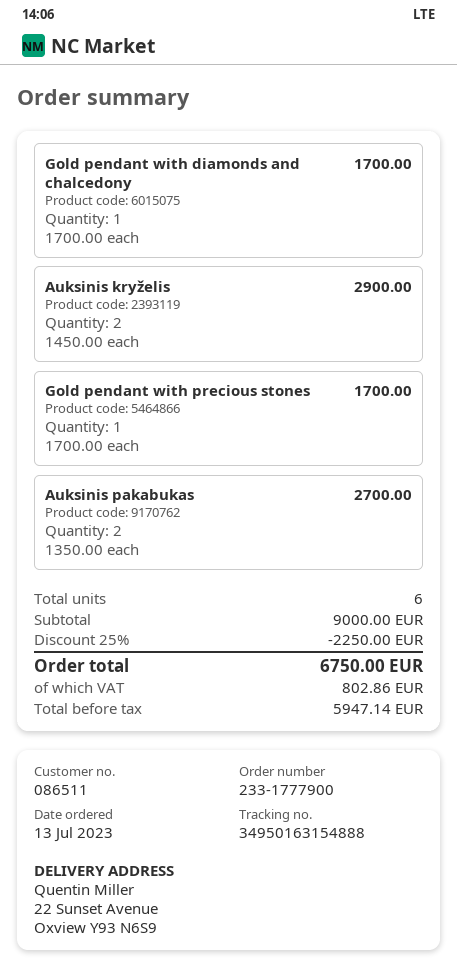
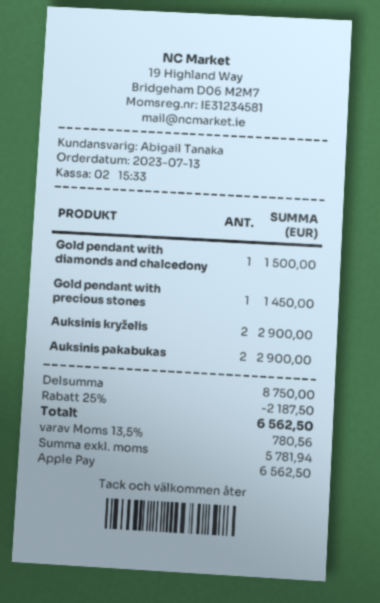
Gold pendant with diamonds and chalcedony: 1 for 1700.00 -> 1 for 1500.00
Gold pendant with precious stones: 1 for 1700.00 -> 1 for 1450.00
Auksinis pakabukas: 2 for 2700.00 -> 2 for 2900.00
subtotal: 9000.00 -> 8750.00
discount: 25% = 2250.00 -> 25% = 2187.50
net: 5947.14 -> 5781.94
tax: 802.86 -> 780.56
total: 6750.00 -> 6562.50

